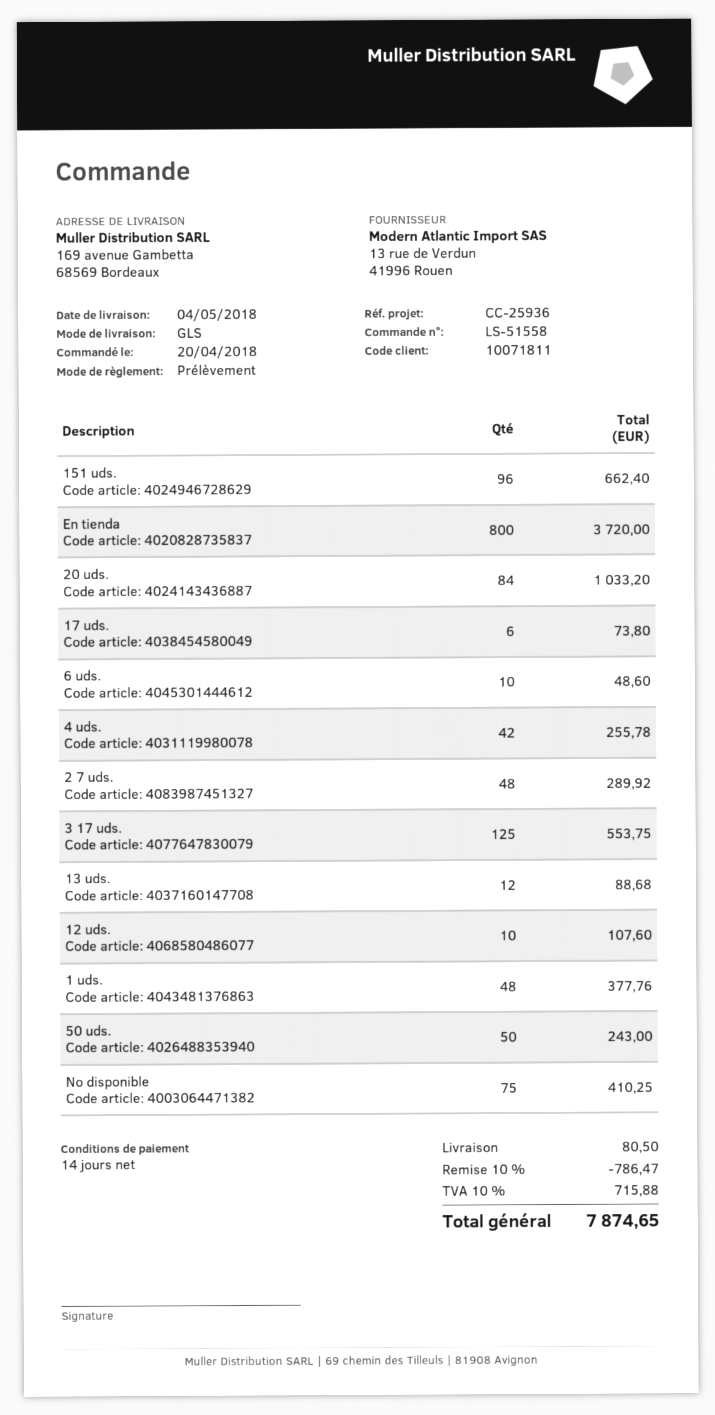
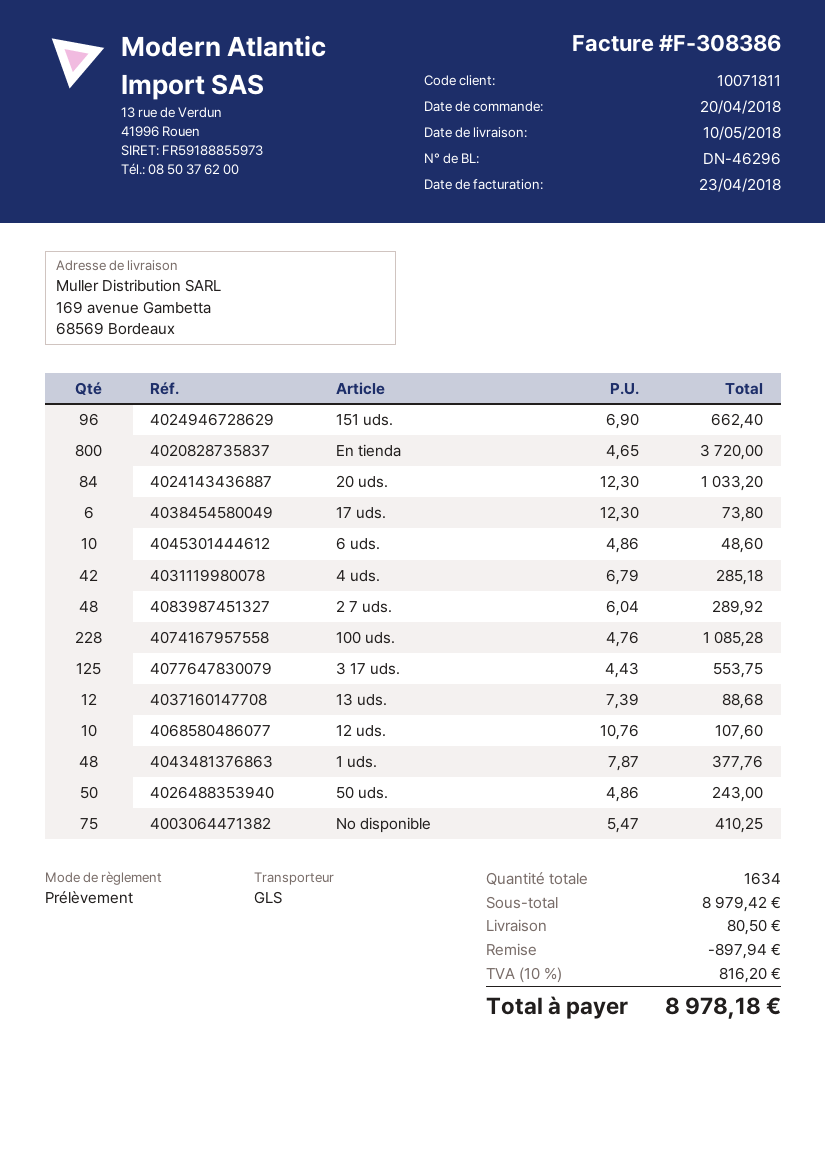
delivery date: 2018-05-04 -> 2018-05-10
4 uds.: 42 for 255.78 -> 42 for 285.18
100 uds.: none -> 228 for 1085.28
discount: 786.47 -> 897.94
tax: 10% = 715.88 -> 10% = 816.20
total: 7874.65 -> 8978.18

